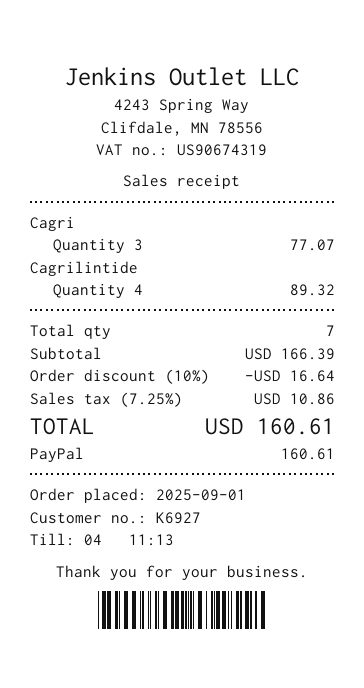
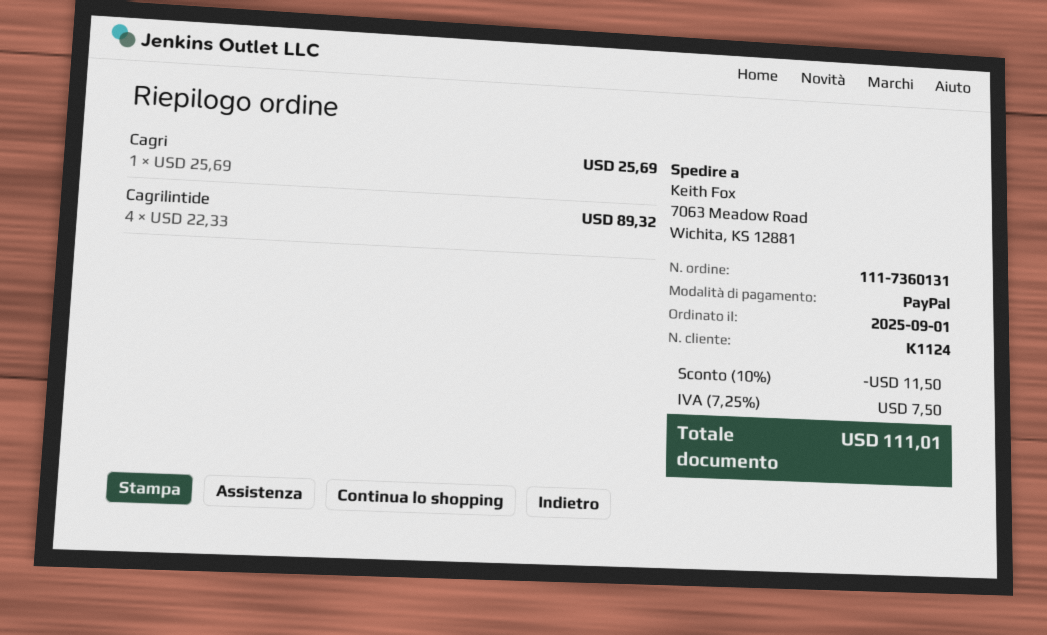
customer number: K6927 -> K1124
Cagri: 3 for 77.07 -> 1 for 25.69
discount: 10% = 16.64 -> 10% = 11.50
tax: 7.25% = 10.86 -> 7.25% = 7.50
total: 160.61 -> 111.01

